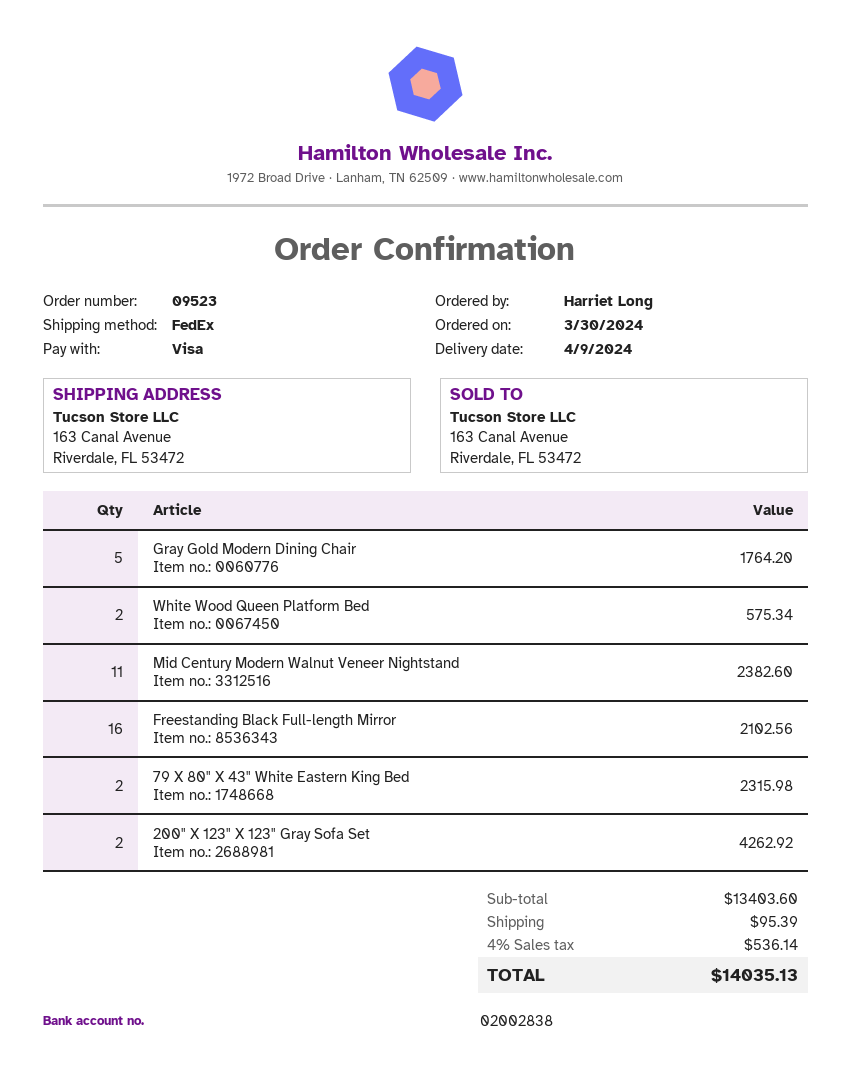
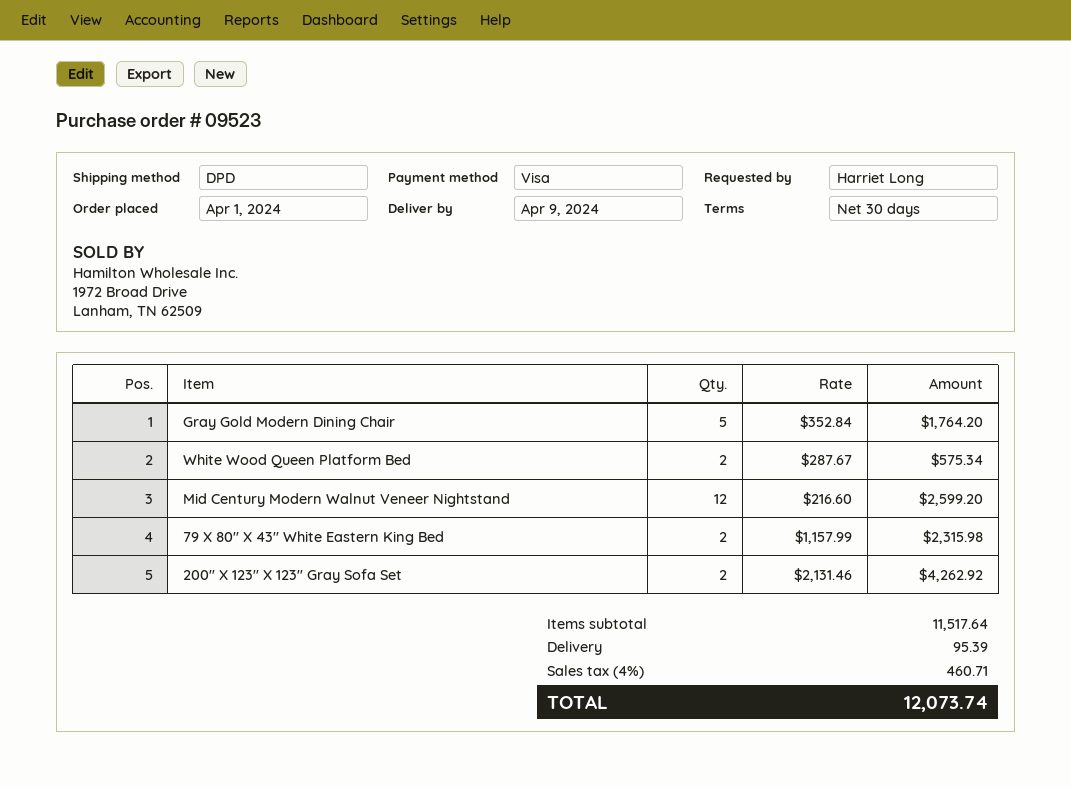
order date: 2024-03-30 -> 2024-04-01
shipping method: FedEx -> DPD
Mid Century Modern Walnut Veneer Nightstand: 11 for 2382.60 -> 12 for 2599.20
Freestanding Black Full-length Mirror: 16 for 2102.56 -> none
subtotal: 13403.60 -> 11517.64
tax: 4% = 536.14 -> 4% = 460.71
total: 14035.13 -> 12073.74

